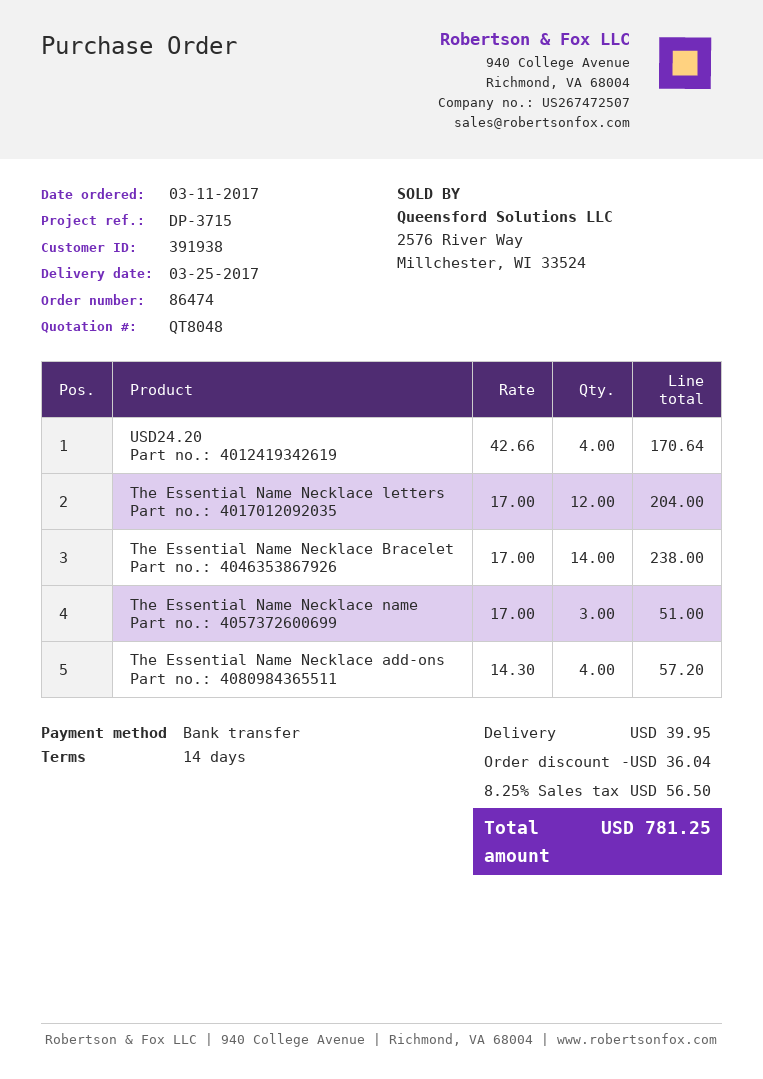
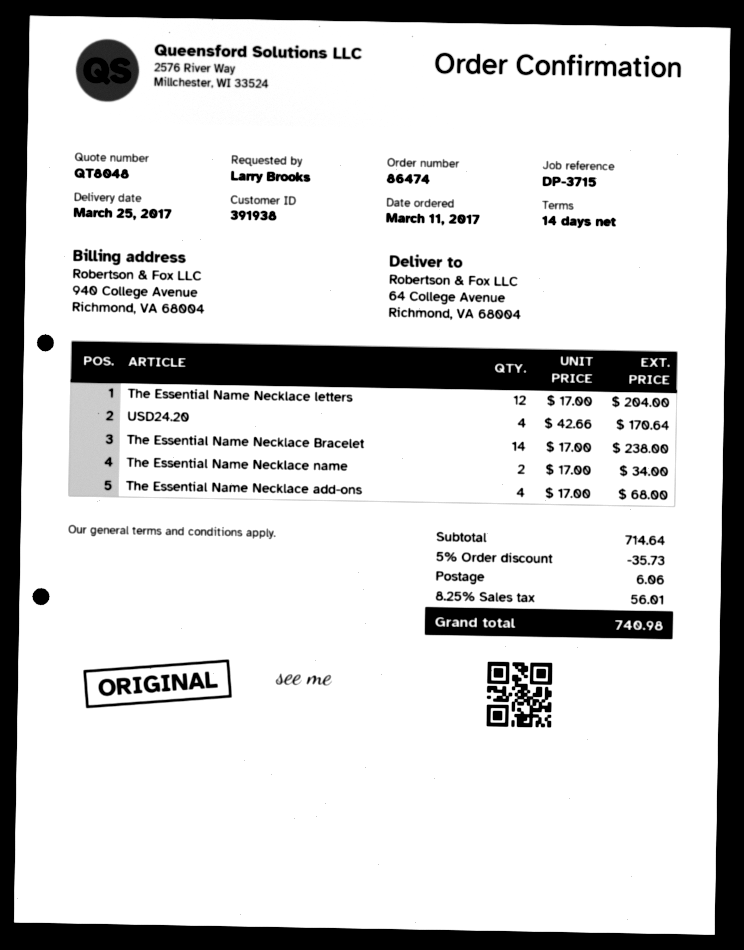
The Essential Name Necklace name: 3 x 17.00 = 51.00 -> 2 x 17.00 = 34.00
The Essential Name Necklace add-ons: 4 x 14.30 = 57.20 -> 4 x 17.00 = 68.00
discount: 36.04 -> 35.73
shipping: 39.95 -> 6.06
tax: 8.25% = 56.50 -> 8.25% = 56.01
total: 781.25 -> 740.98

